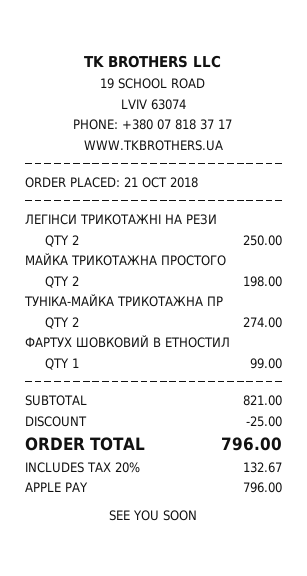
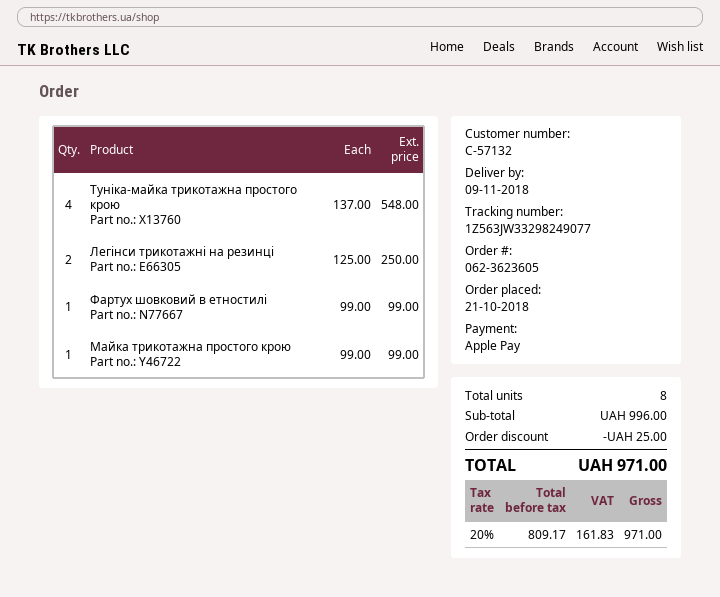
МАЙКА ТРИКОТАЖНА ПРОСТОГО: 2 for 198.00 -> 1 for 99.00
ТУНІКА-МАЙКА ТРИКОТАЖНА ПР: 2 for 274.00 -> 4 for 548.00
subtotal: 821.00 -> 996.00
tax: 20% = 132.67 -> 20% = 161.83
total: 796.00 -> 971.00

